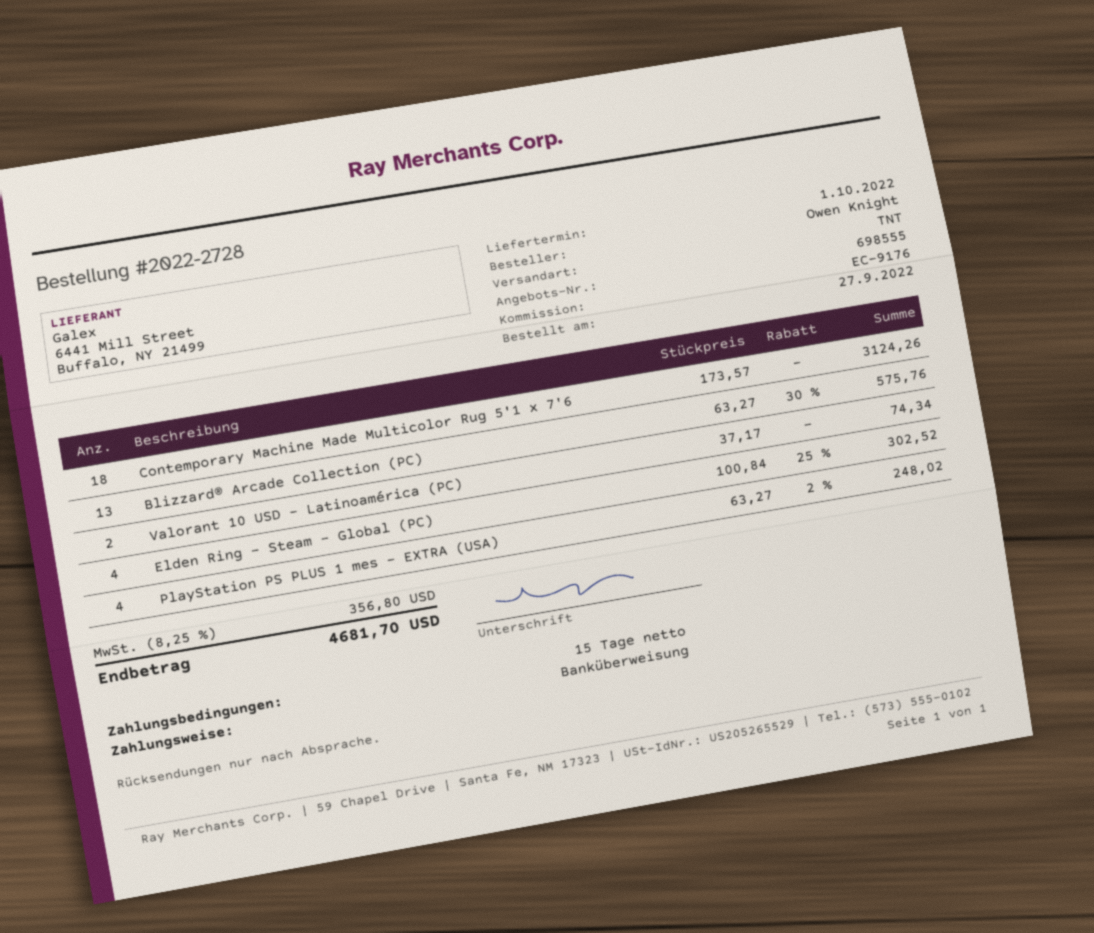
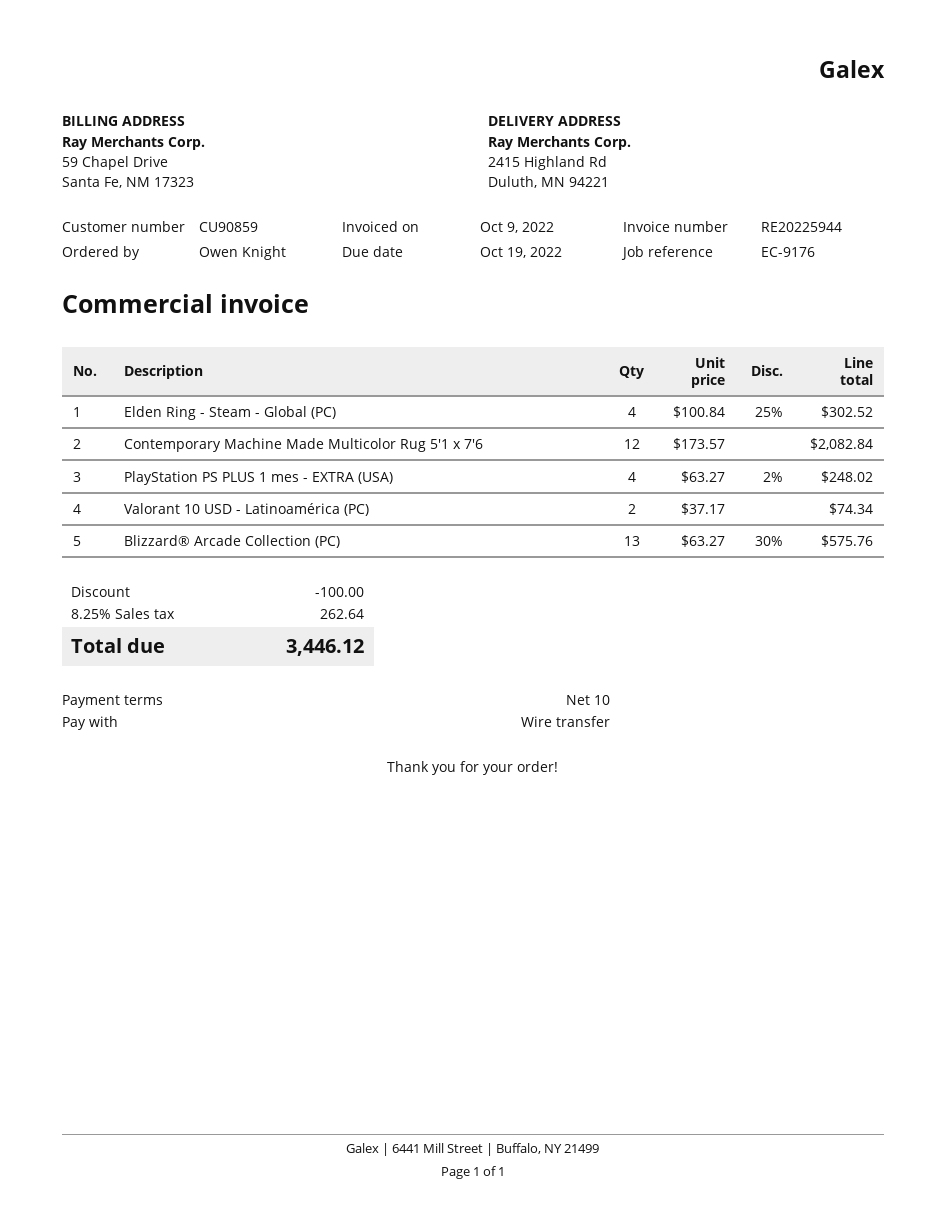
payment terms: 15 days -> 10 days
Contemporary Machine Made Multicolor Rug 5'1 x 7'6: 18 x 173.57 = 3124.26 -> 12 x 173.57 = 2082.84
discount: none -> 100.00
tax: 8.25% = 356.80 -> 8.25% = 262.64
total: 4681.70 -> 3446.12

